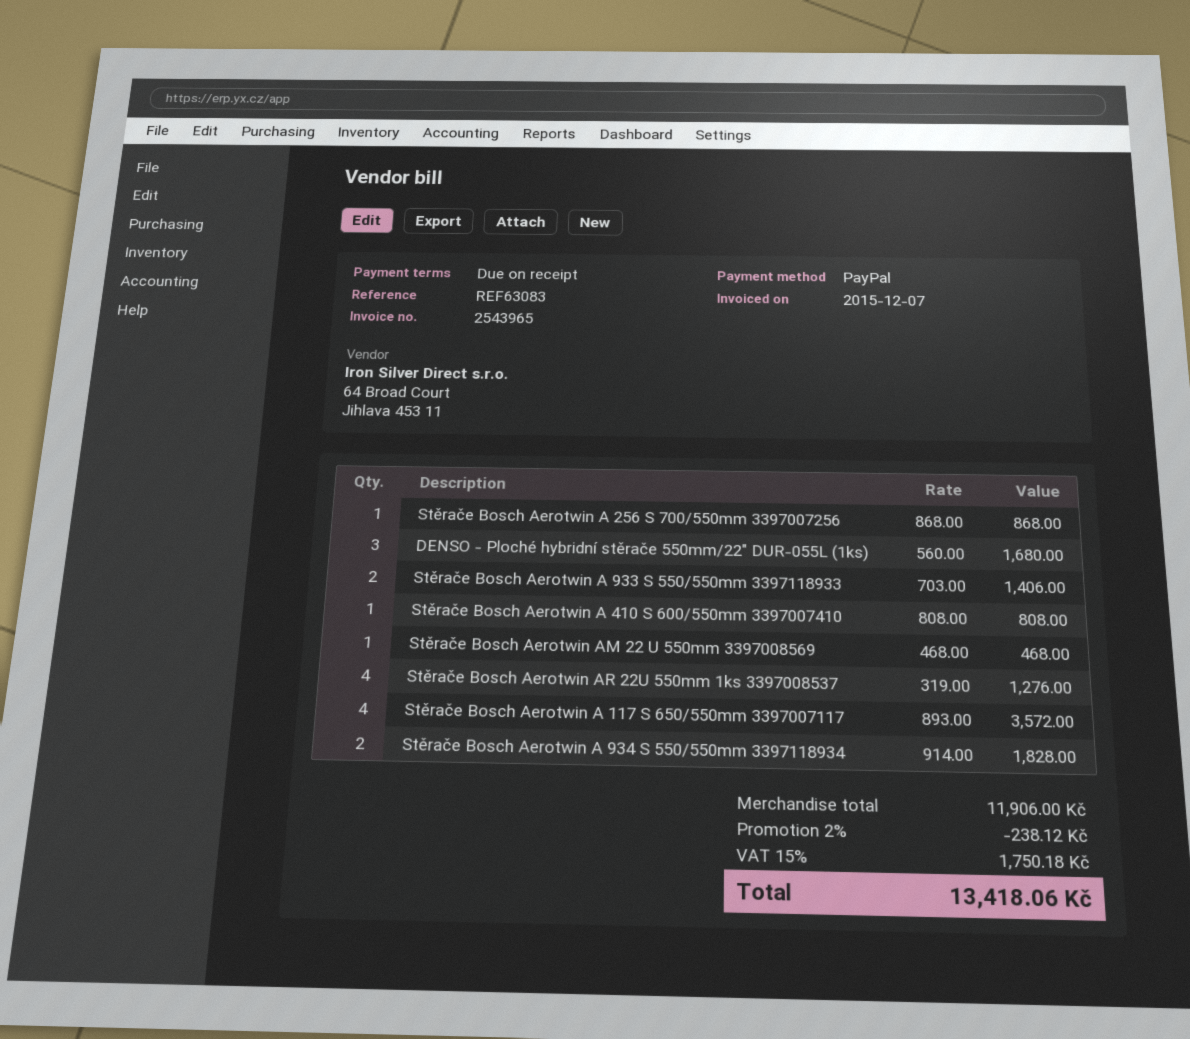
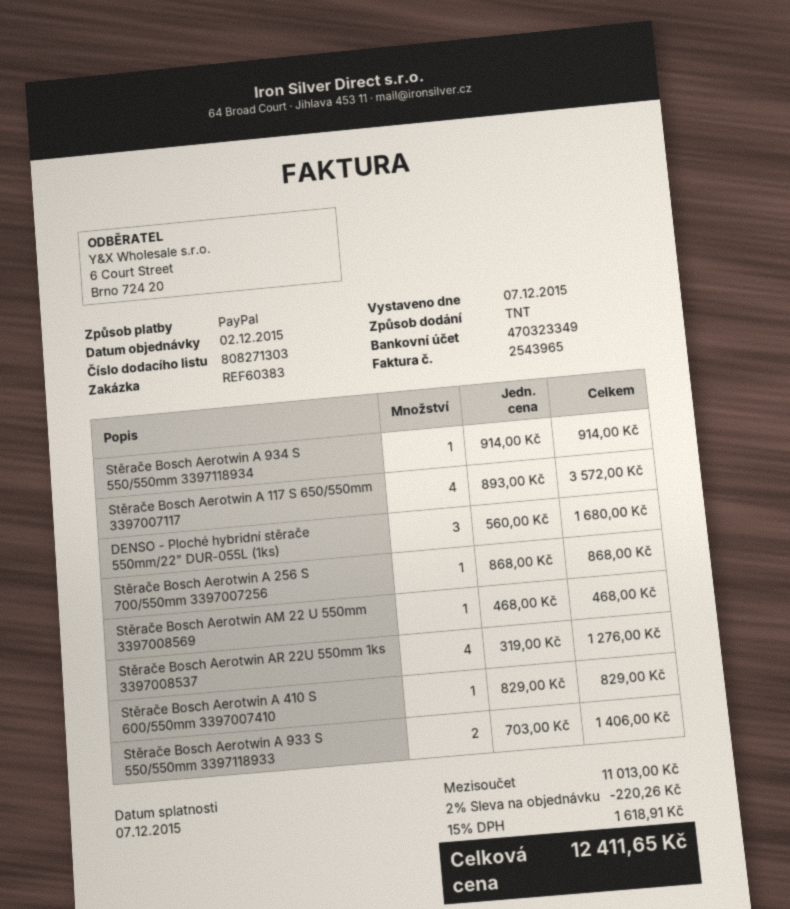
reference: REF63083 -> REF60383
Stěrače Bosch Aerotwin A 410 S 600/550mm 3397007410: 1 x 808.00 = 808.00 -> 1 x 829.00 = 829.00
Stěrače Bosch Aerotwin A 934 S 550/550mm 3397118934: 2 x 914.00 = 1828.00 -> 1 x 914.00 = 914.00
subtotal: 11906.00 -> 11013.00
discount: 2% = 238.12 -> 2% = 220.26
tax: 15% = 1750.18 -> 15% = 1618.91
total: 13418.06 -> 12411.65

